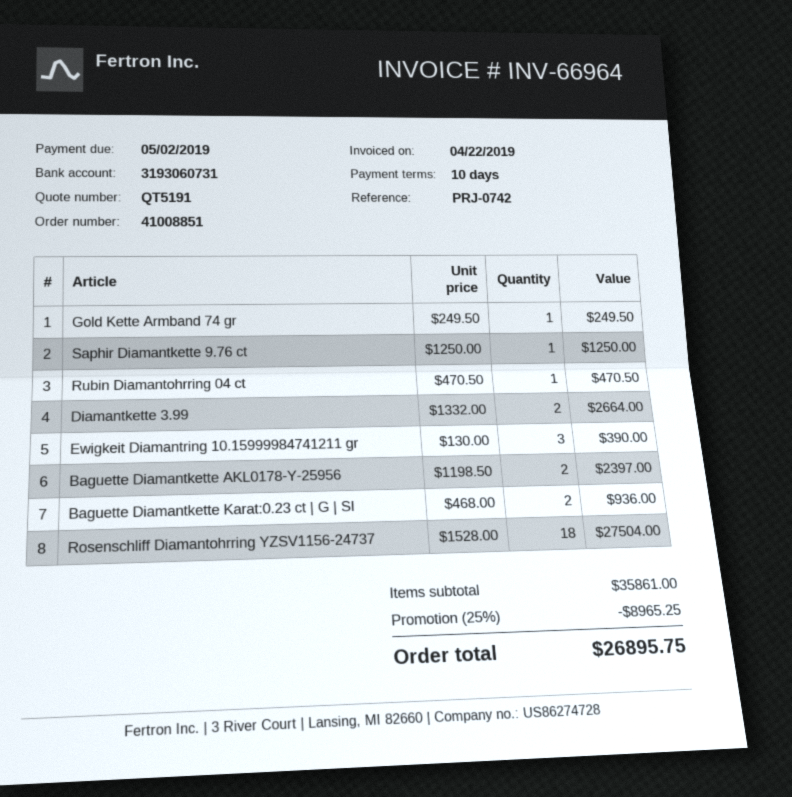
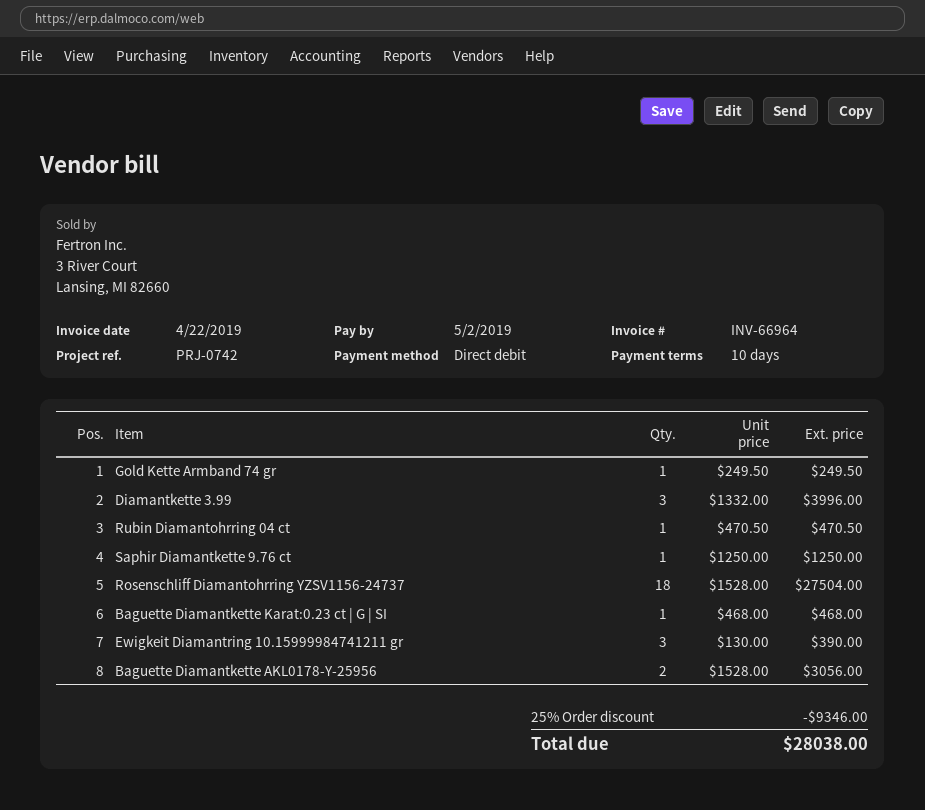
Diamantkette 3.99: 2 x 1332.00 = 2664.00 -> 3 x 1332.00 = 3996.00
Baguette Diamantkette AKL0178-Y-25956: 2 x 1198.50 = 2397.00 -> 2 x 1528.00 = 3056.00
Baguette Diamantkette Karat:0.23 ct | G | SI: 2 x 468.00 = 936.00 -> 1 x 468.00 = 468.00
discount: 25% = 8965.25 -> 25% = 9346.00
total: 26895.75 -> 28038.00

